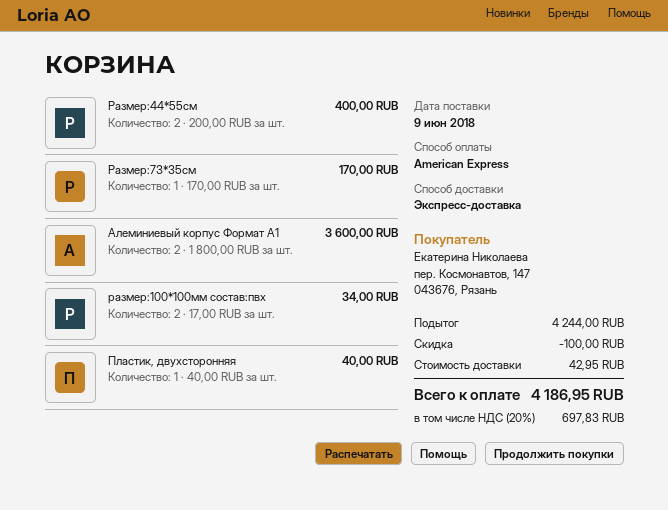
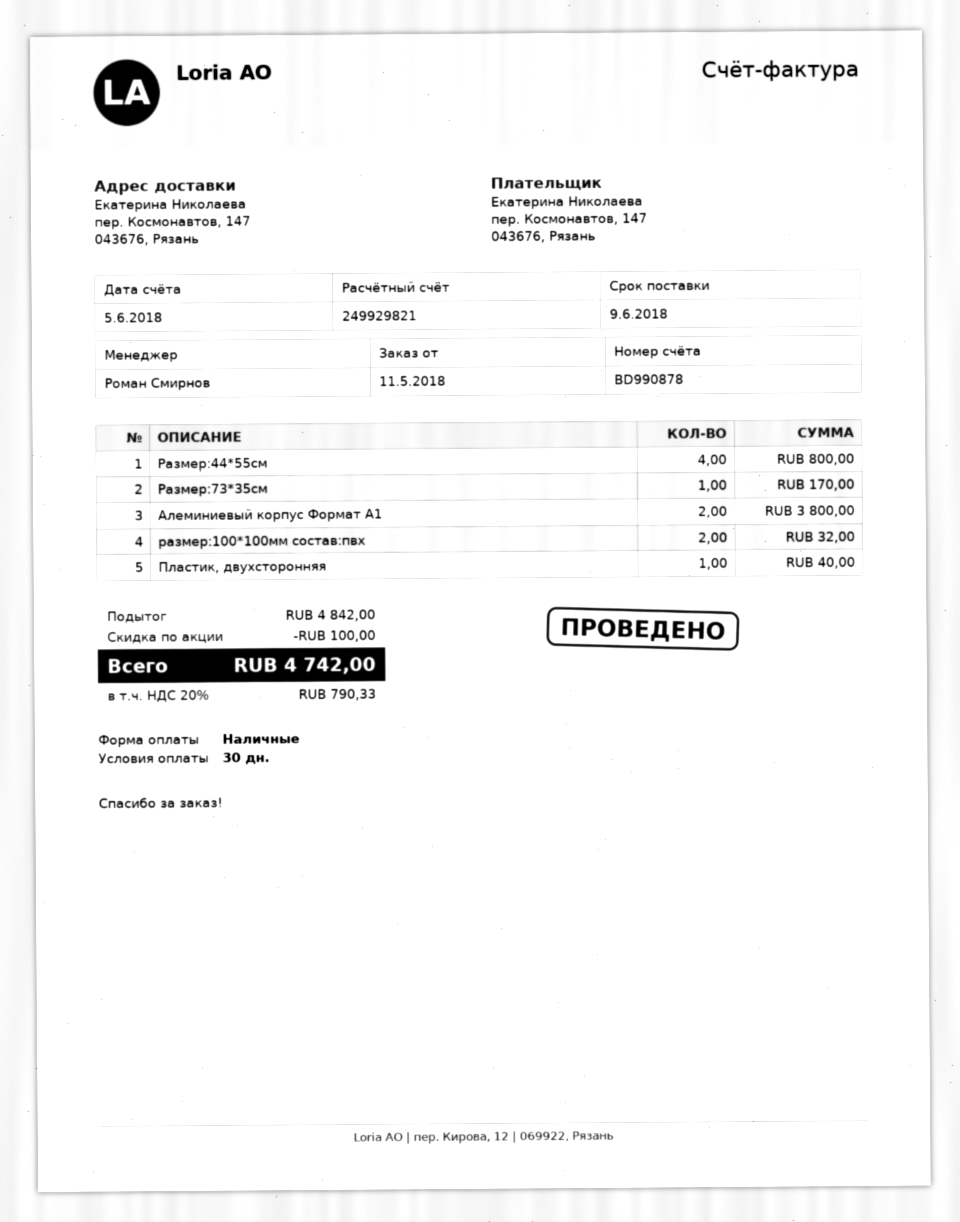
payment method: American Express -> cash
Размер:44*55см: 2 for 400.00 -> 4 for 800.00
Алеминиевый корпус Формат А1: 2 for 3600.00 -> 2 for 3800.00
размер:100*100мм состав:пвх: 2 for 34.00 -> 2 for 32.00
subtotal: 4244.00 -> 4842.00
shipping: 42.95 -> none
tax: 20% = 697.83 -> 20% = 790.33
total: 4186.95 -> 4742.00

